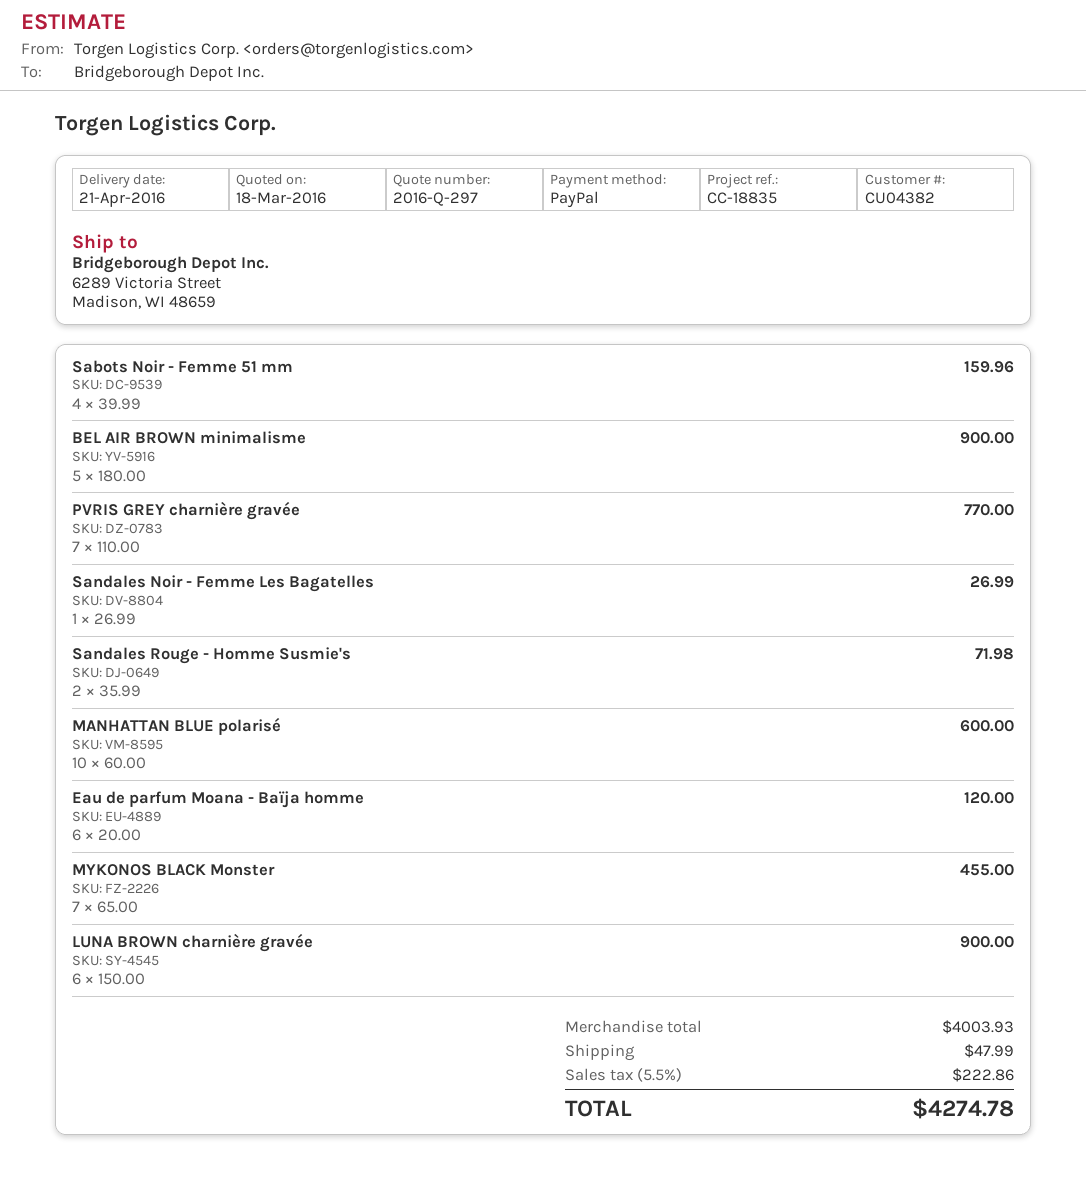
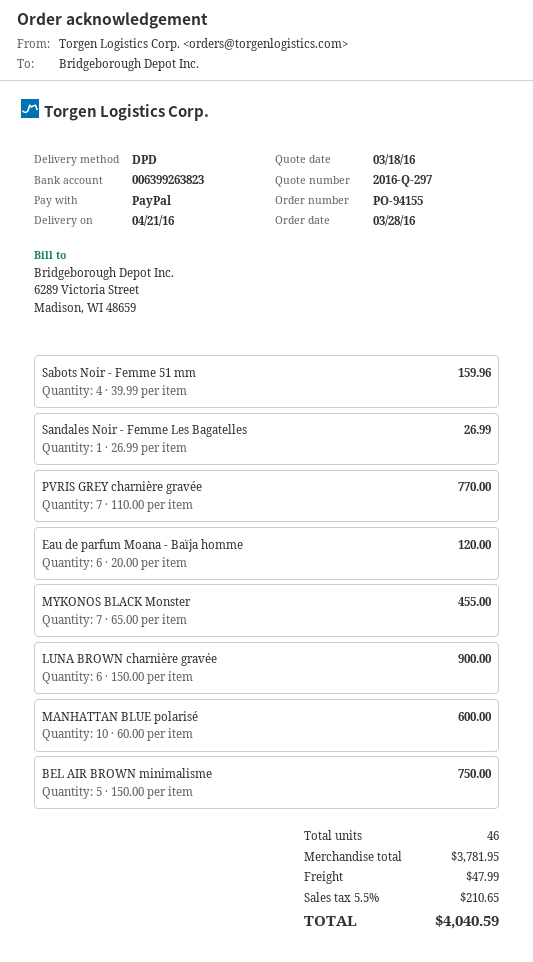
BEL AIR BROWN minimalisme: 5 x 180.00 = 900.00 -> 5 x 150.00 = 750.00
Sandales Rouge - Homme Susmie's: 2 x 35.99 = 71.98 -> none
subtotal: 4003.93 -> 3781.95
tax: 5.5% = 222.86 -> 5.5% = 210.65
total: 4274.78 -> 4040.59

